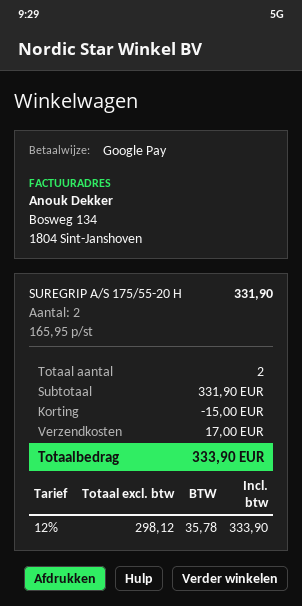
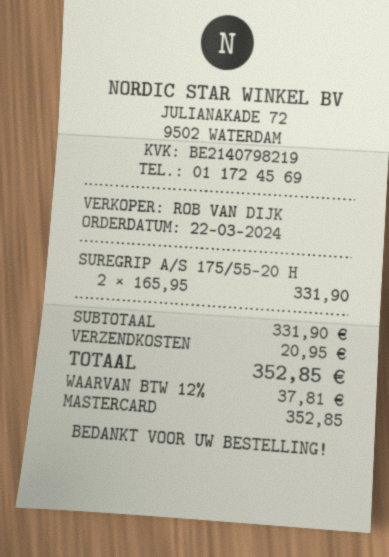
payment method: Google Pay -> Mastercard
discount: 15.00 -> none
shipping: 17.00 -> 20.95
tax: 12% = 35.78 -> 12% = 37.81
total: 333.90 -> 352.85

